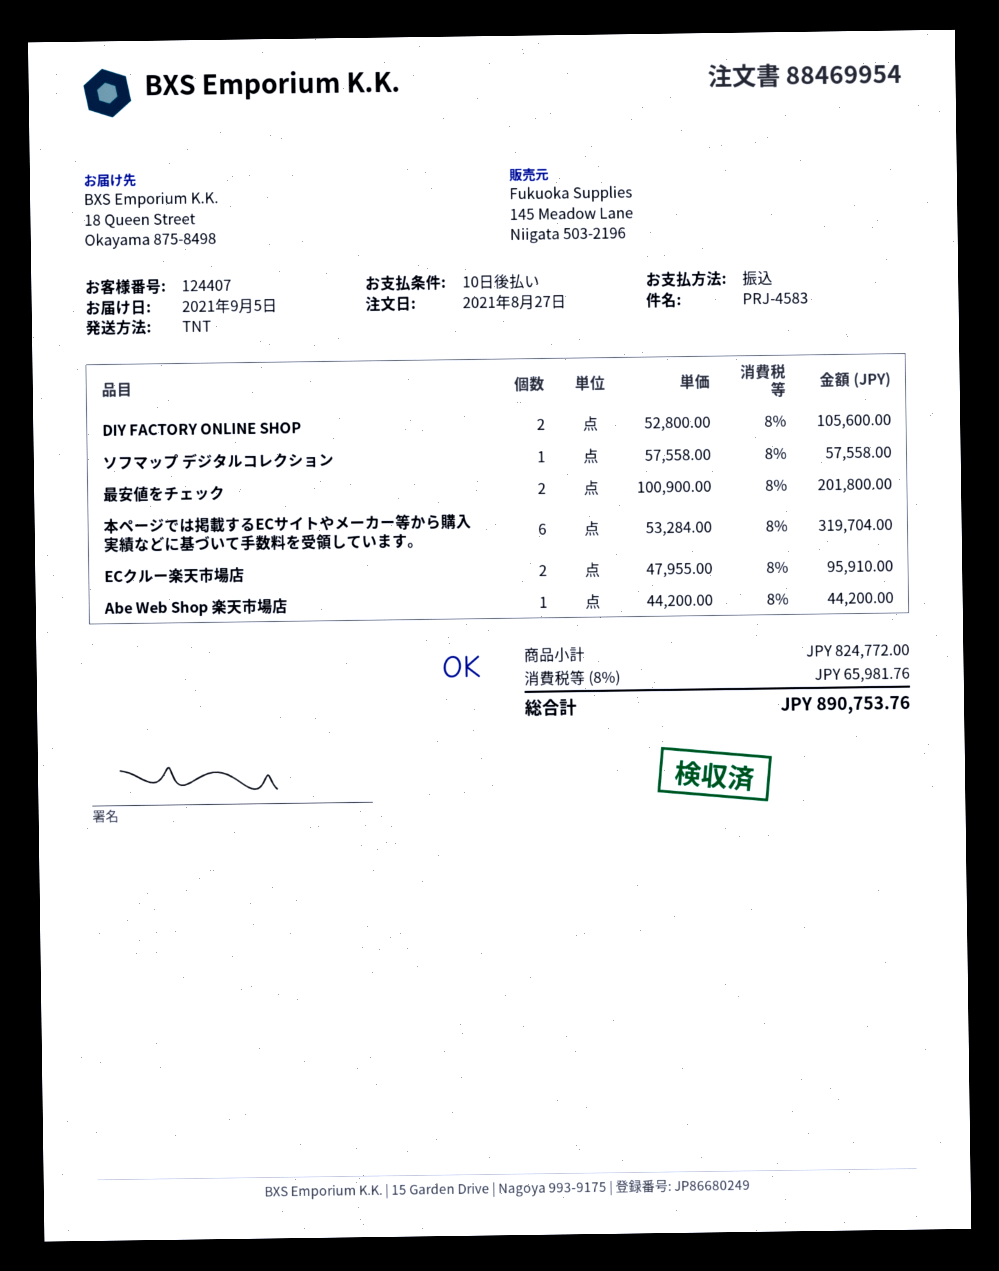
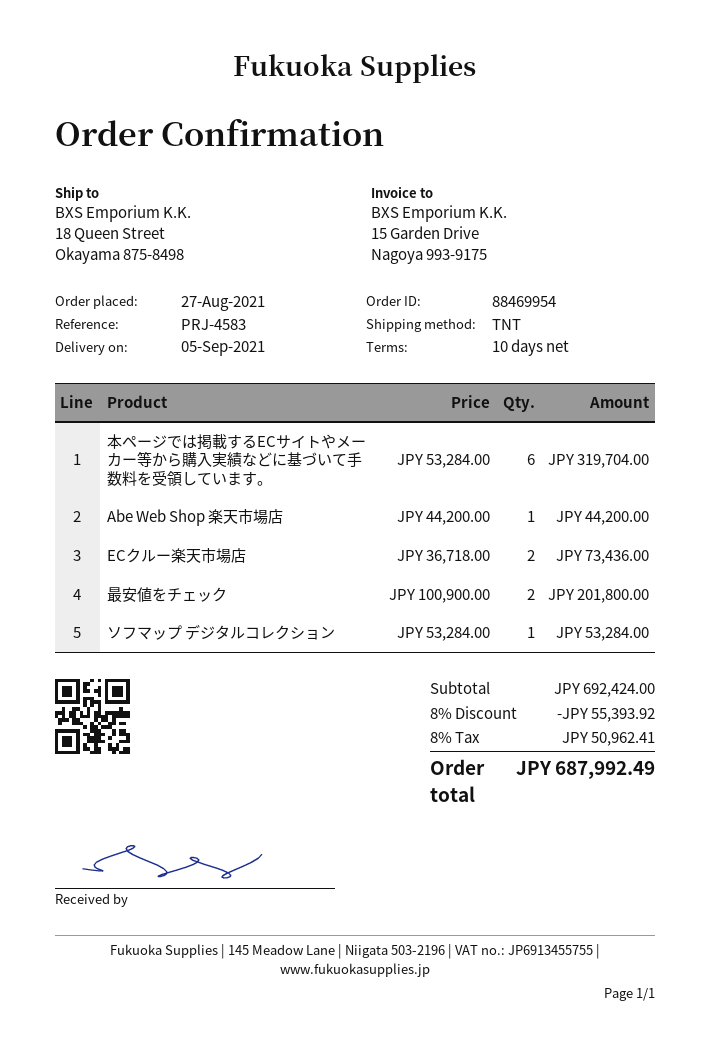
DIY FACTORY ONLINE SHOP: 2 x 52800.00 = 105600.00 -> none
ソフマップ デジタルコレクション: 1 x 57558.00 = 57558.00 -> 1 x 53284.00 = 53284.00
ECクルー楽天市場店: 2 x 47955.00 = 95910.00 -> 2 x 36718.00 = 73436.00
subtotal: 824772.00 -> 692424.00
discount: none -> 8% = 55393.92
tax: 8% = 65981.76 -> 8% = 50962.41
total: 890753.76 -> 687992.49

